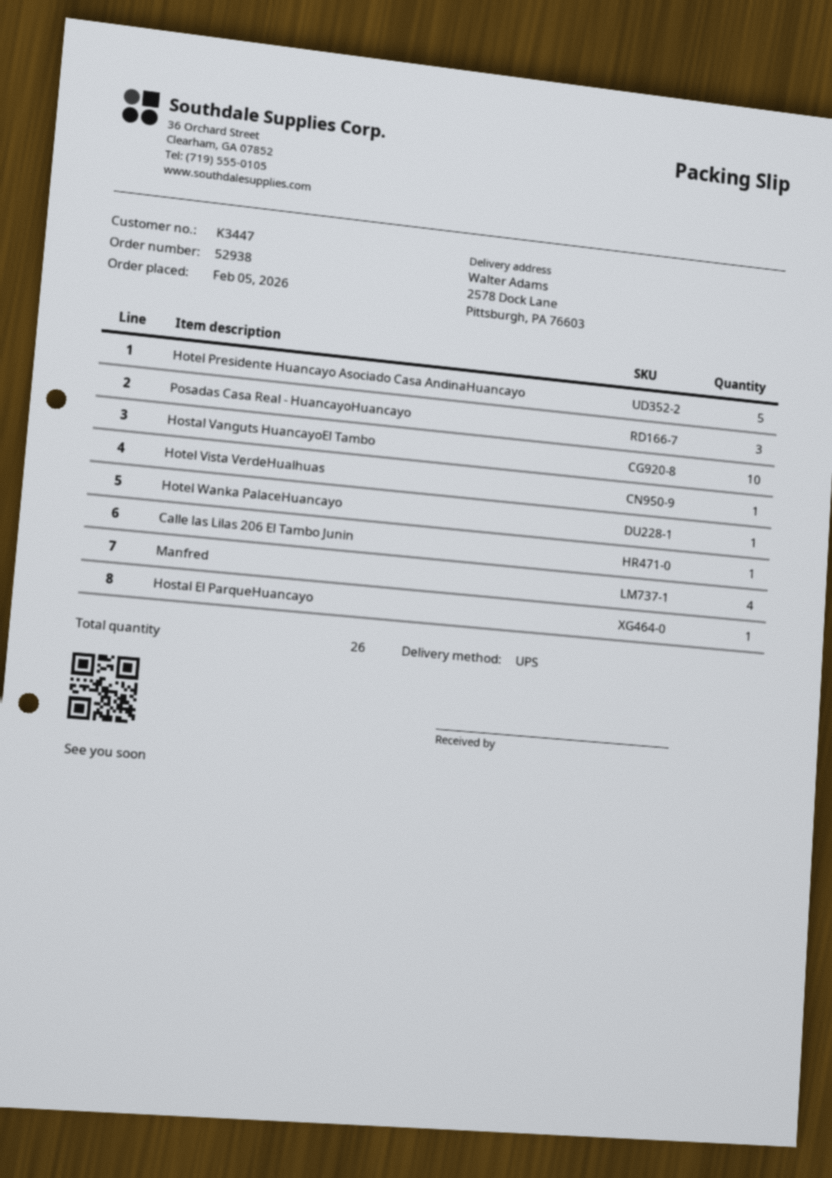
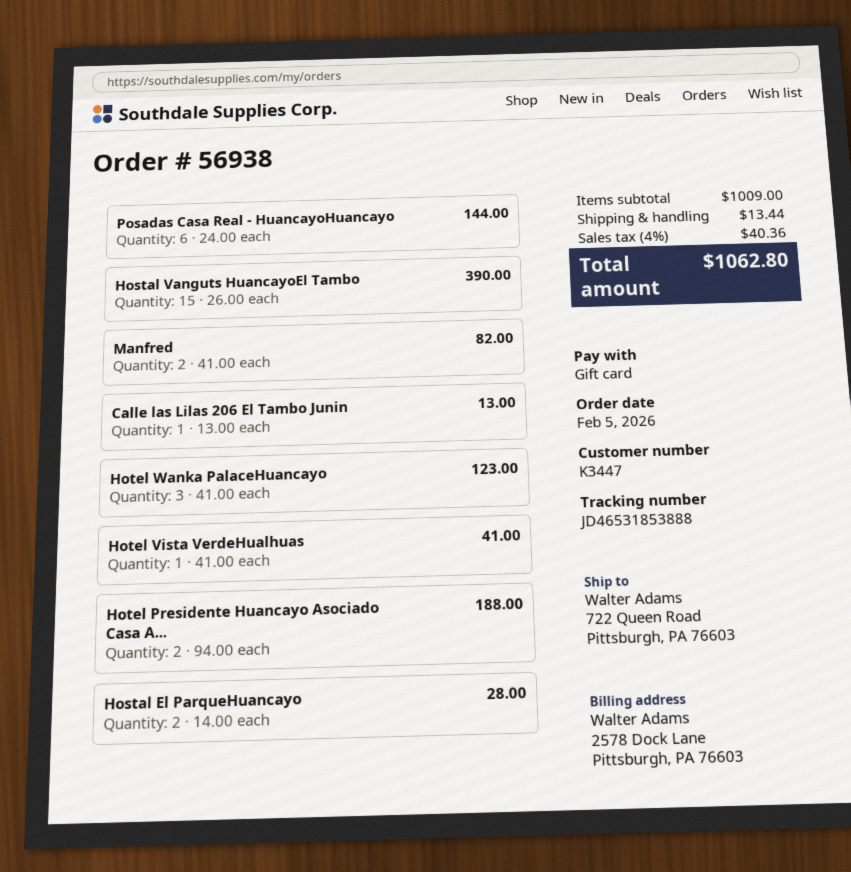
order number: 52938 -> 56938
ship to: 2578 Dock Lane, Pittsburgh, PA 76603 -> 722 Queen Road, Pittsburgh, PA 76603
Hotel Presidente Huancayo Asociado Casa AndinaHuancayo: 5 -> 2
Posadas Casa Real - HuancayoHuancayo: 3 -> 6
Hostal Vanguts HuancayoEl Tambo: 10 -> 15
Hotel Wanka PalaceHuancayo: 1 -> 3
Manfred: 4 -> 2
Hostal El ParqueHuancayo: 1 -> 2

